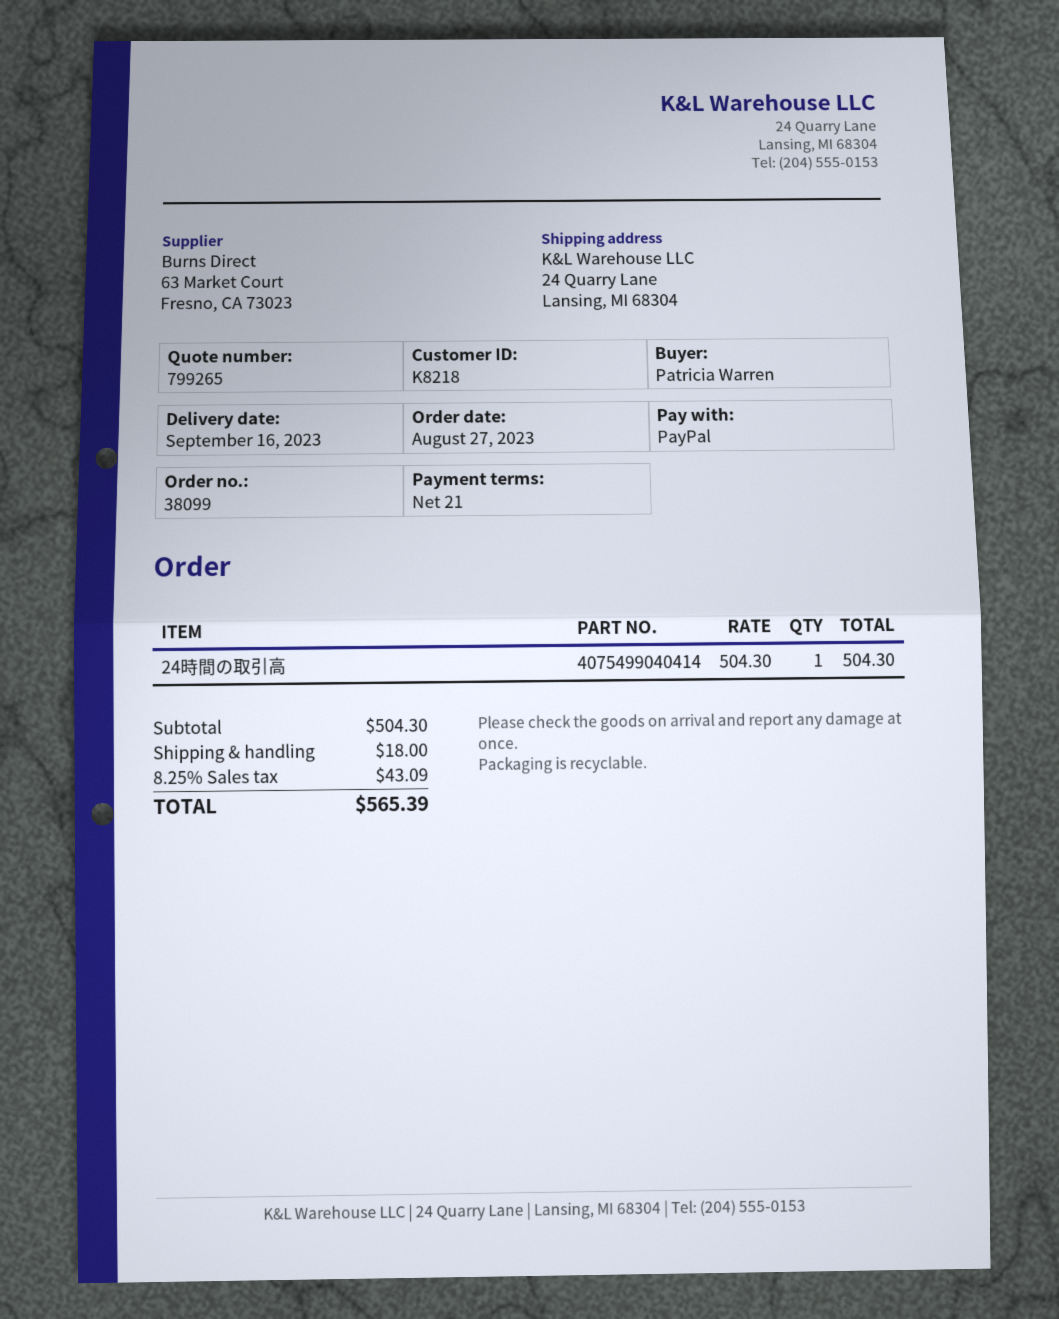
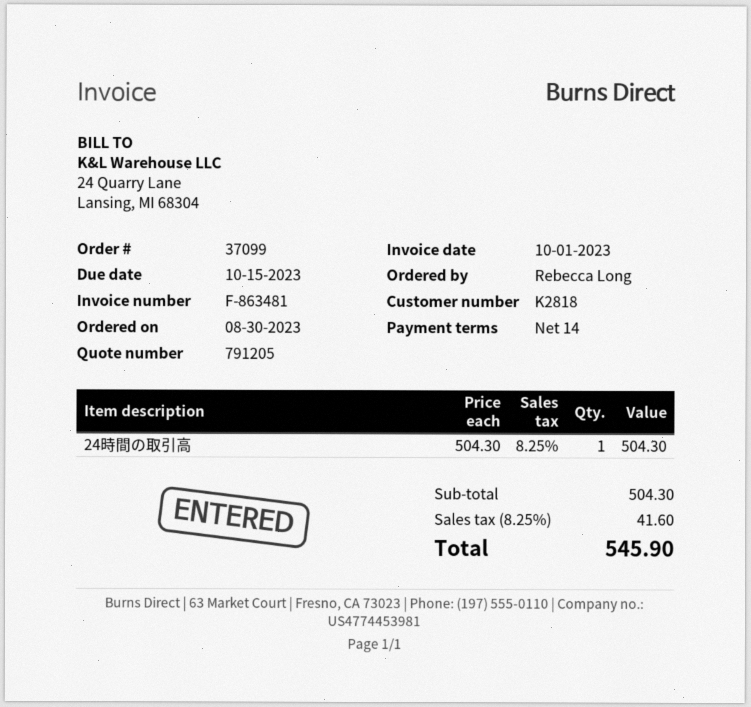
quote number: 799265 -> 791205
order number: 38099 -> 37099
order date: 2023-08-27 -> 2023-08-30
payment terms: 21 days -> 14 days
customer number: K8218 -> K2818
ordered by: Patricia Warren -> Rebecca Long
shipping: 18.00 -> none
tax: 8.25% = 43.09 -> 8.25% = 41.60
total: 565.39 -> 545.90

